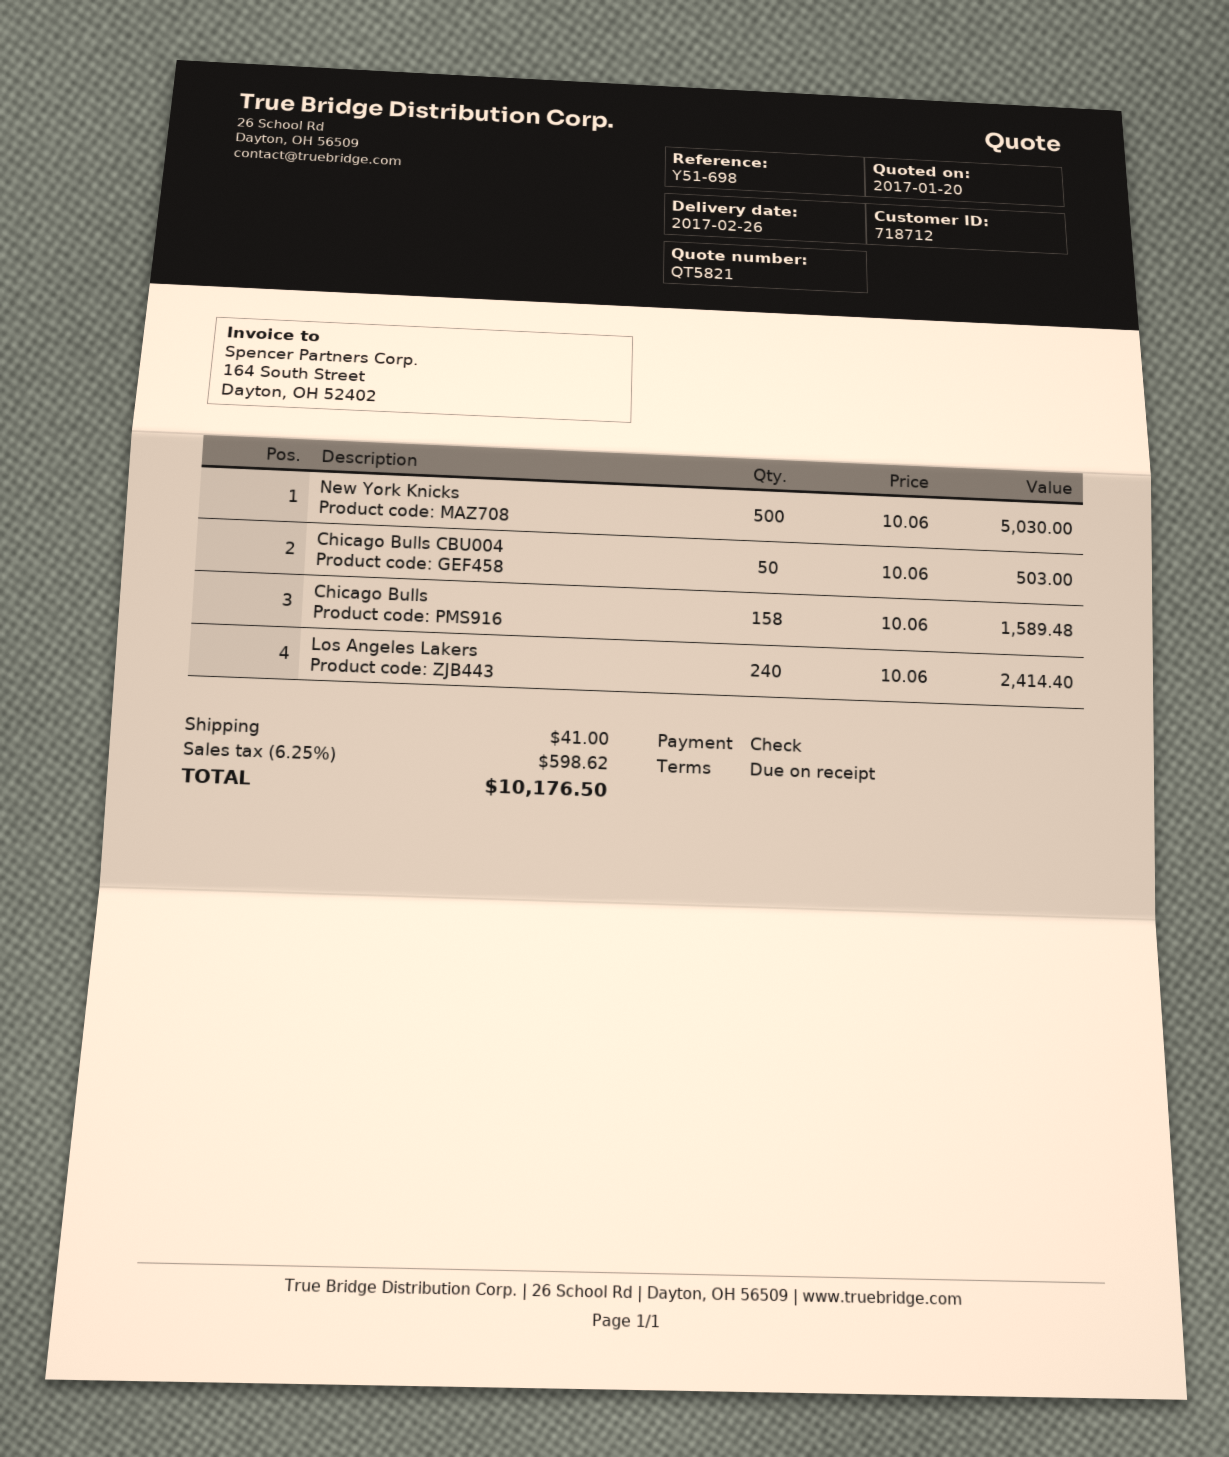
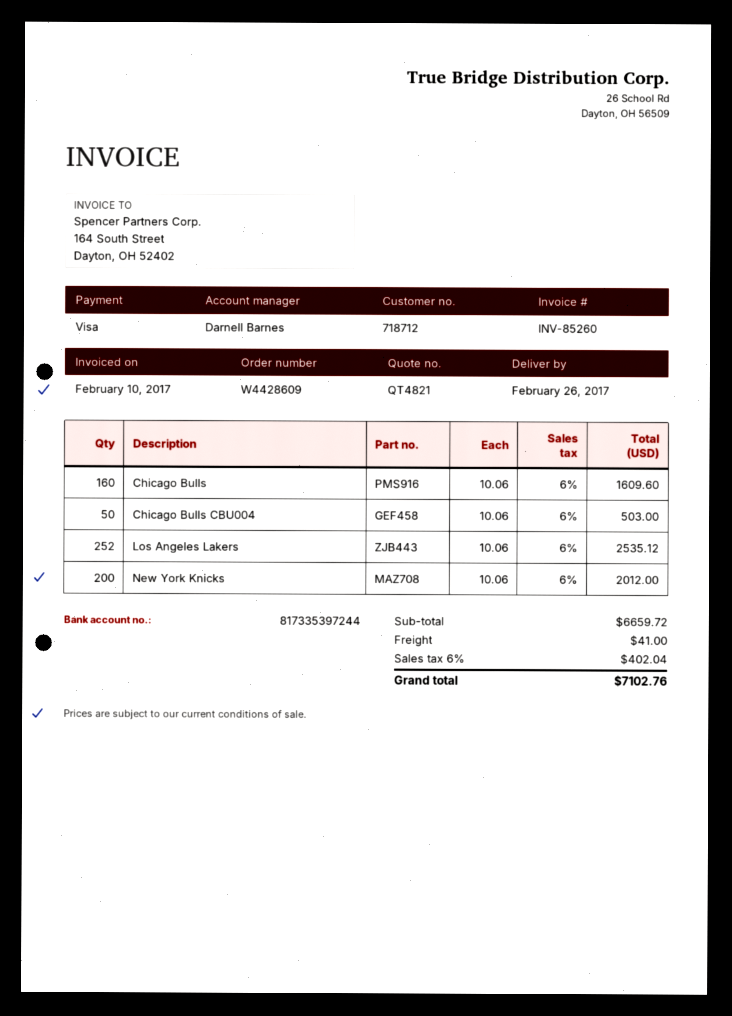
quote number: QT5821 -> QT4821
payment method: cheque -> Visa
New York Knicks: 500 x 10.06 = 5030.00 -> 200 x 10.06 = 2012.00
Chicago Bulls: 158 x 10.06 = 1589.48 -> 160 x 10.06 = 1609.60
Los Angeles Lakers: 240 x 10.06 = 2414.40 -> 252 x 10.06 = 2535.12
tax: 6.25% = 598.62 -> 6% = 402.04
total: 10176.50 -> 7102.76

